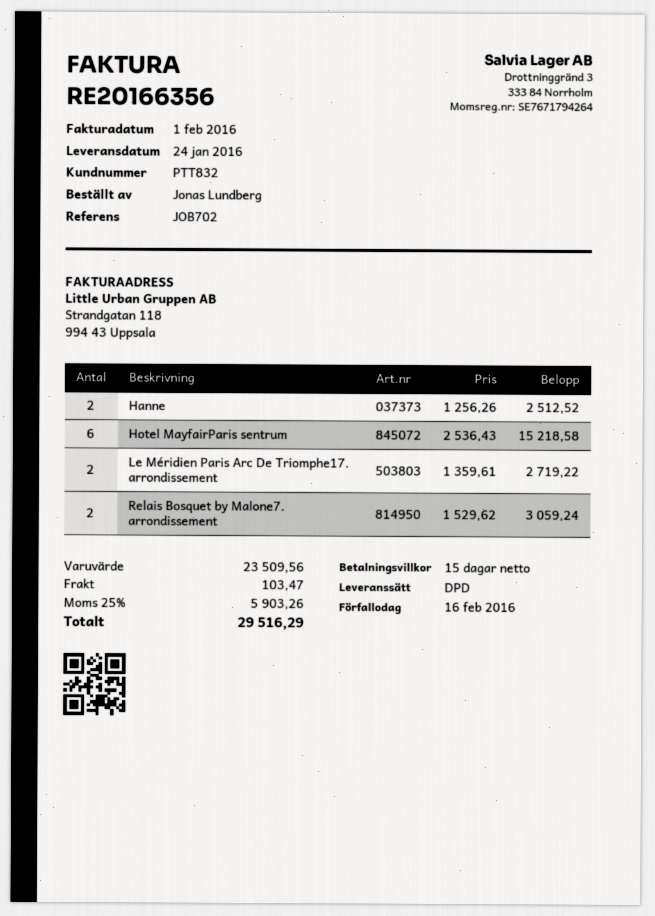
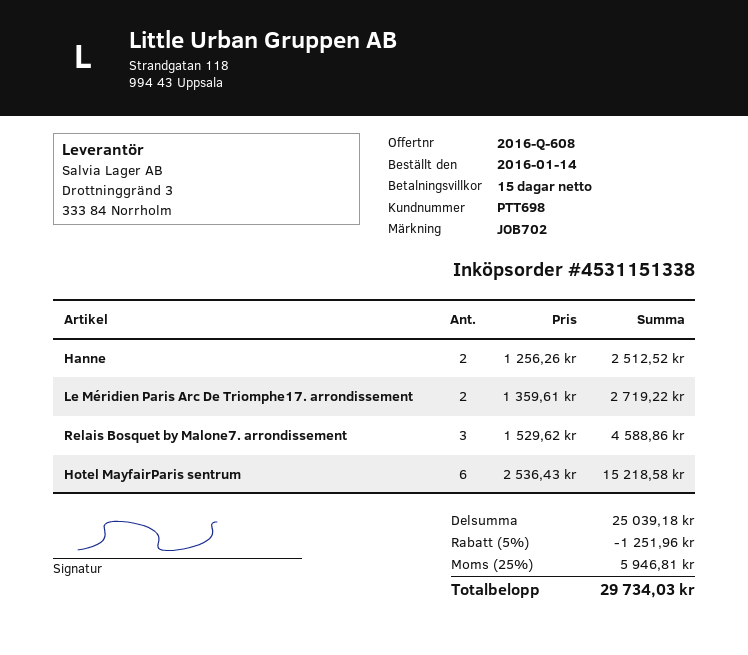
customer number: PTT832 -> PTT698
Relais Bosquet by Malone7. arrondissement: 2 x 1529.62 = 3059.24 -> 3 x 1529.62 = 4588.86
subtotal: 23509.56 -> 25039.18
discount: none -> 5% = 1251.96
shipping: 103.47 -> none
tax: 25% = 5903.26 -> 25% = 5946.81
total: 29516.29 -> 29734.03

